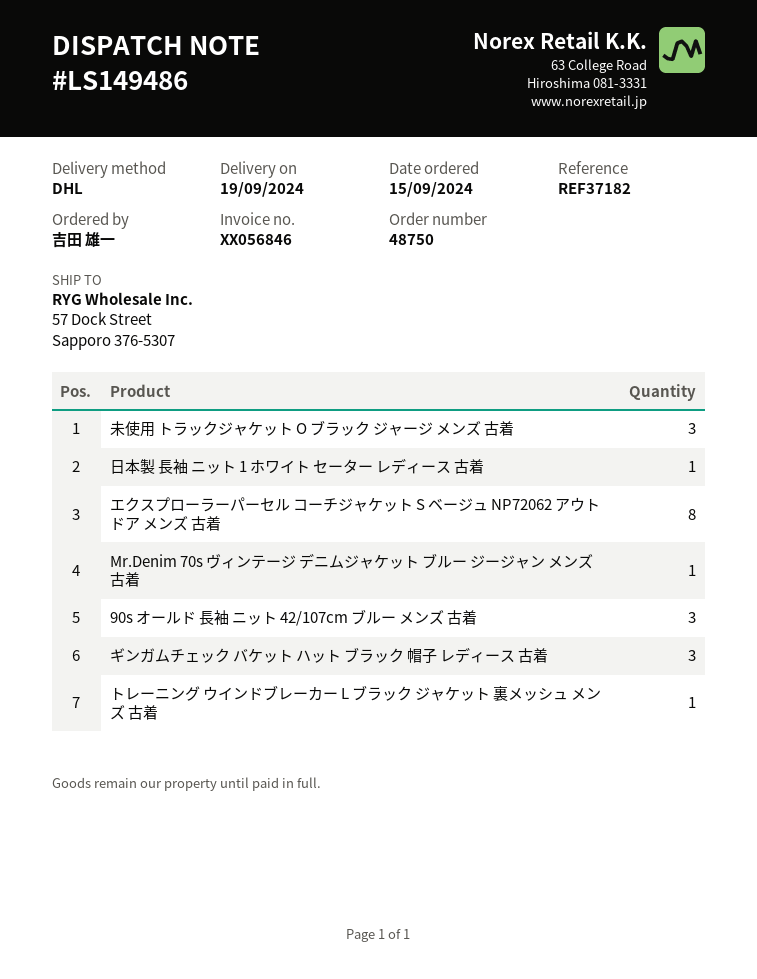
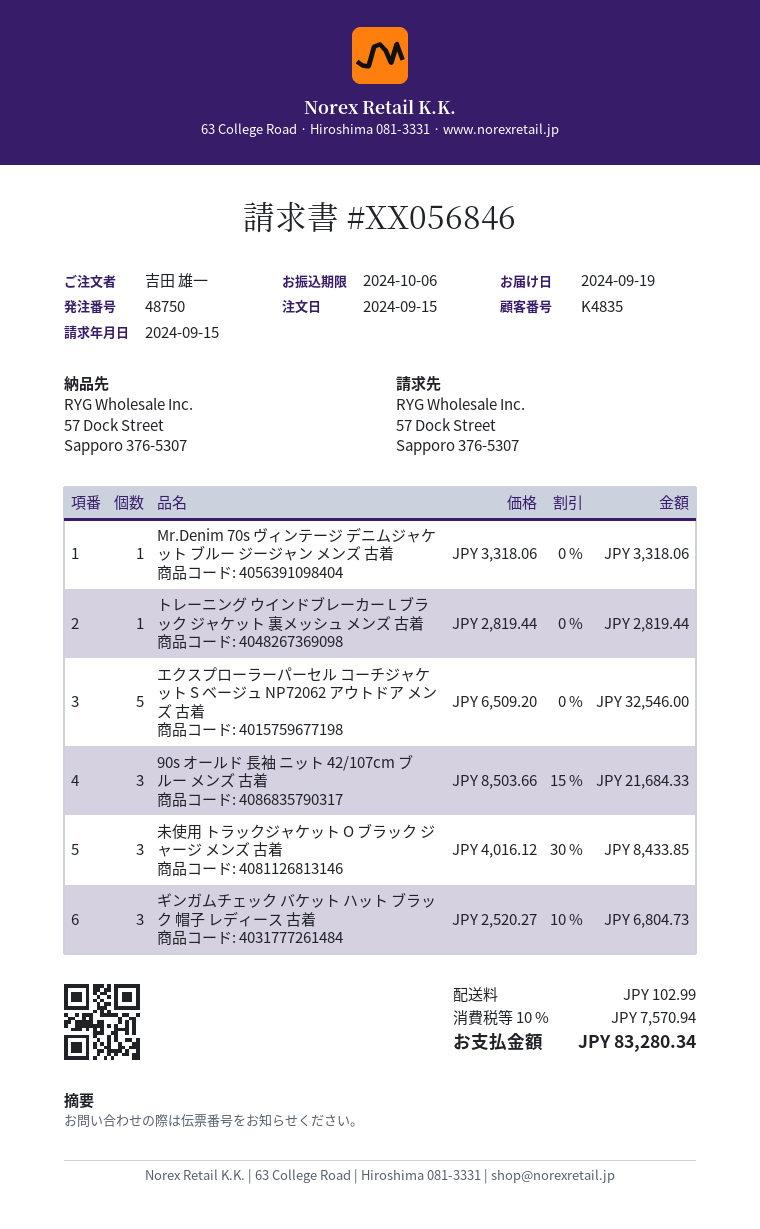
日本製 長袖 ニット 1 ホワイト セーター レディース 古着: 1 -> none
エクスプローラーパーセル コーチジャケット S ベージュ NP72062 アウトドア メンズ 古着: 8 -> 5

